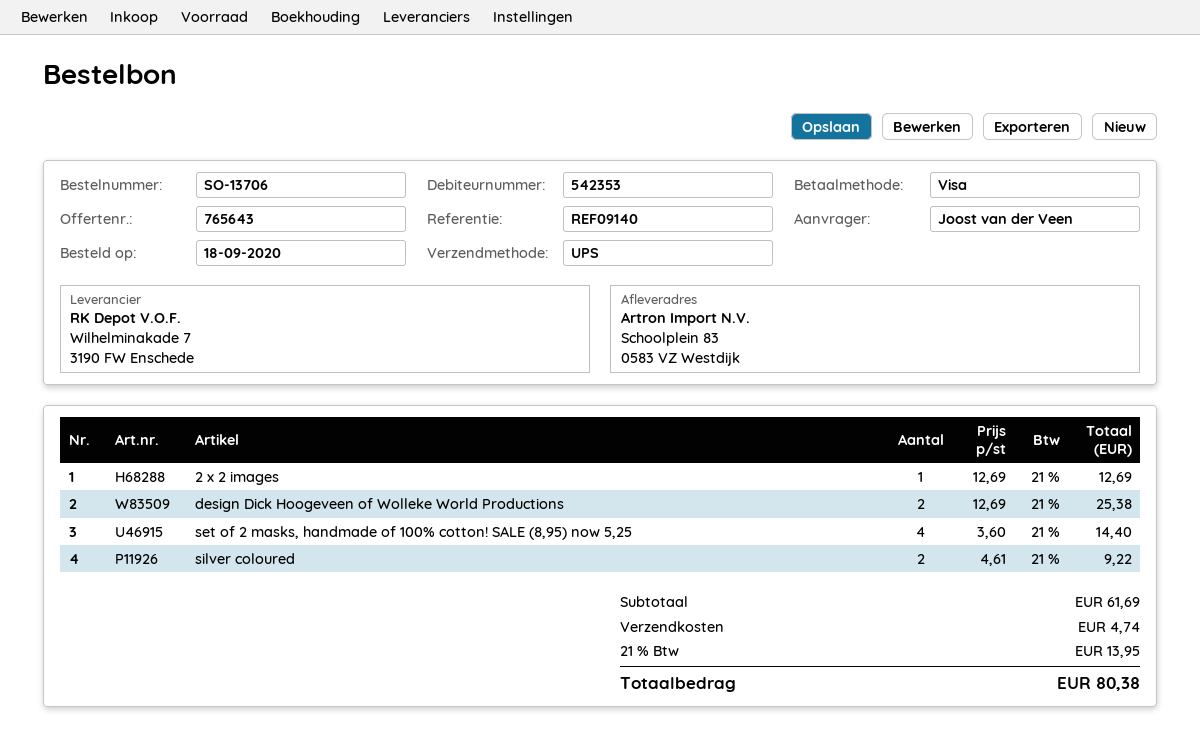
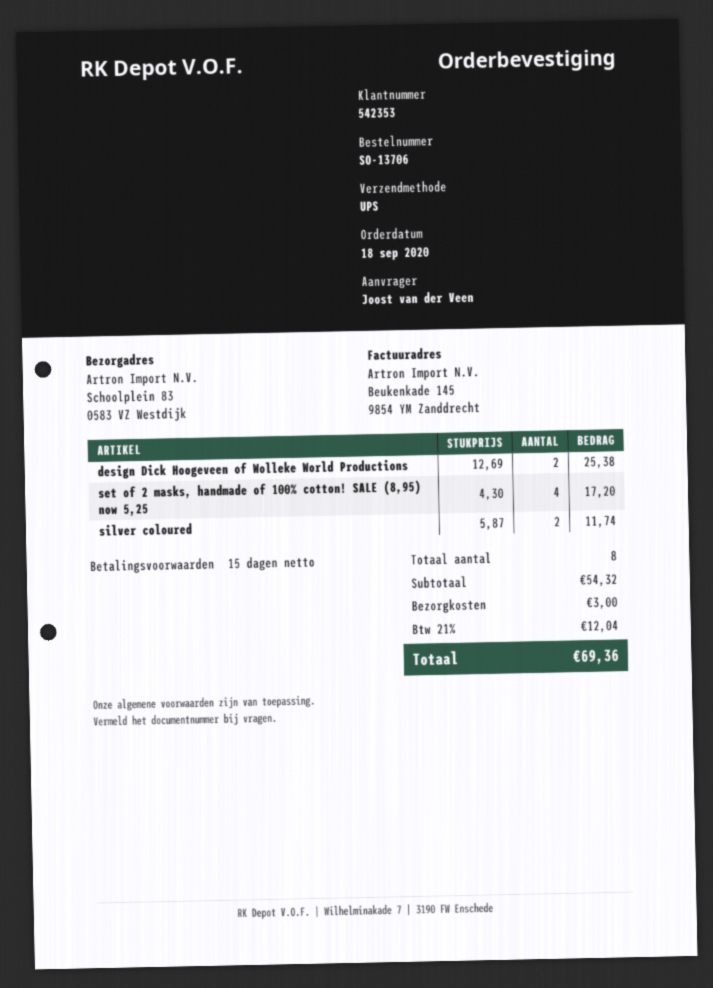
2 x 2 images: 1 x 12.69 = 12.69 -> none
set of 2 masks, handmade of 100% cotton! SALE (8,95) now 5,25: 4 x 3.60 = 14.40 -> 4 x 4.30 = 17.20
silver coloured: 2 x 4.61 = 9.22 -> 2 x 5.87 = 11.74
subtotal: 61.69 -> 54.32
shipping: 4.74 -> 3.00
tax: 21% = 13.95 -> 21% = 12.04
total: 80.38 -> 69.36

